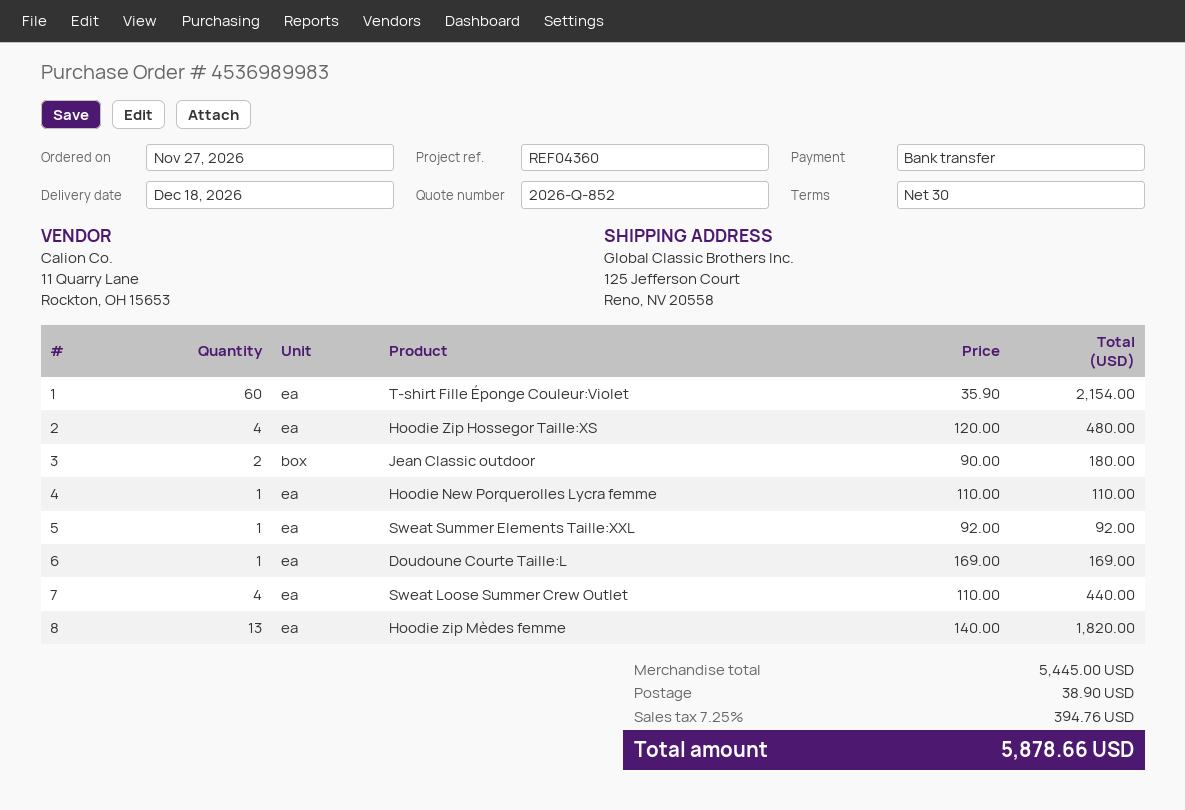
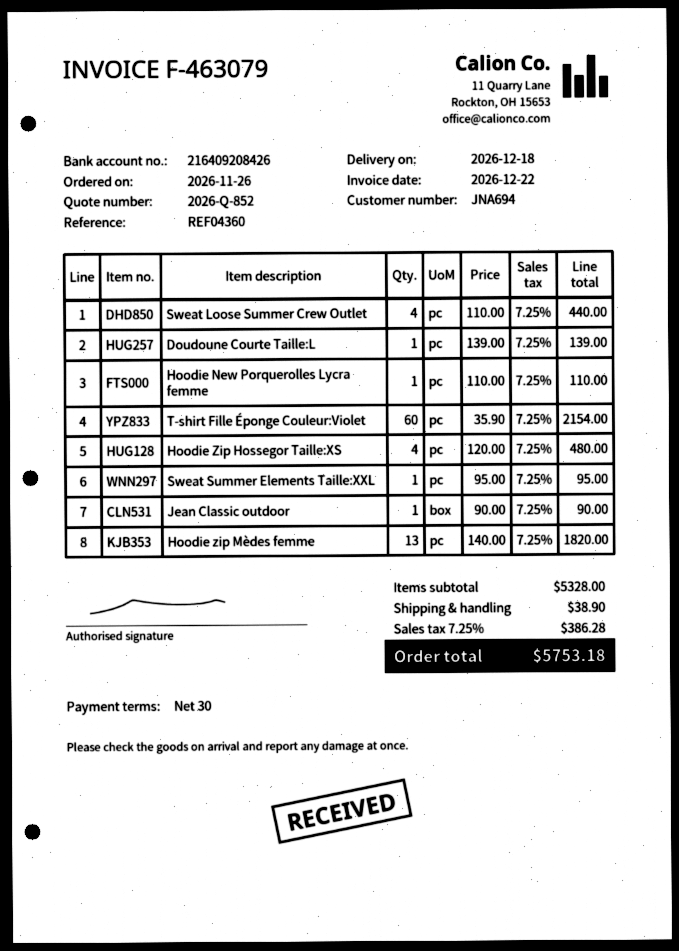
order date: 2026-11-27 -> 2026-11-26
Jean Classic outdoor: 2 x 90.00 = 180.00 -> 1 x 90.00 = 90.00
Sweat Summer Elements Taille:XXL: 1 x 92.00 = 92.00 -> 1 x 95.00 = 95.00
Doudoune Courte Taille:L: 1 x 169.00 = 169.00 -> 1 x 139.00 = 139.00
subtotal: 5445.00 -> 5328.00
tax: 7.25% = 394.76 -> 7.25% = 386.28
total: 5878.66 -> 5753.18

